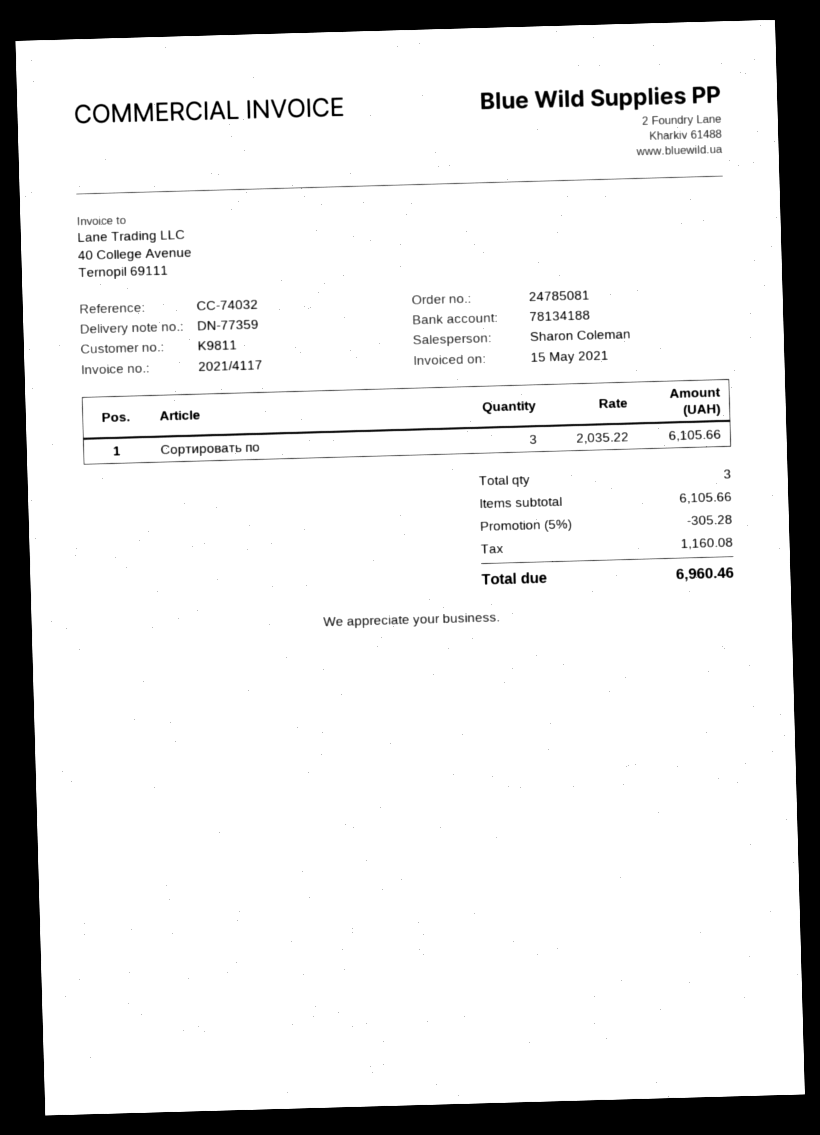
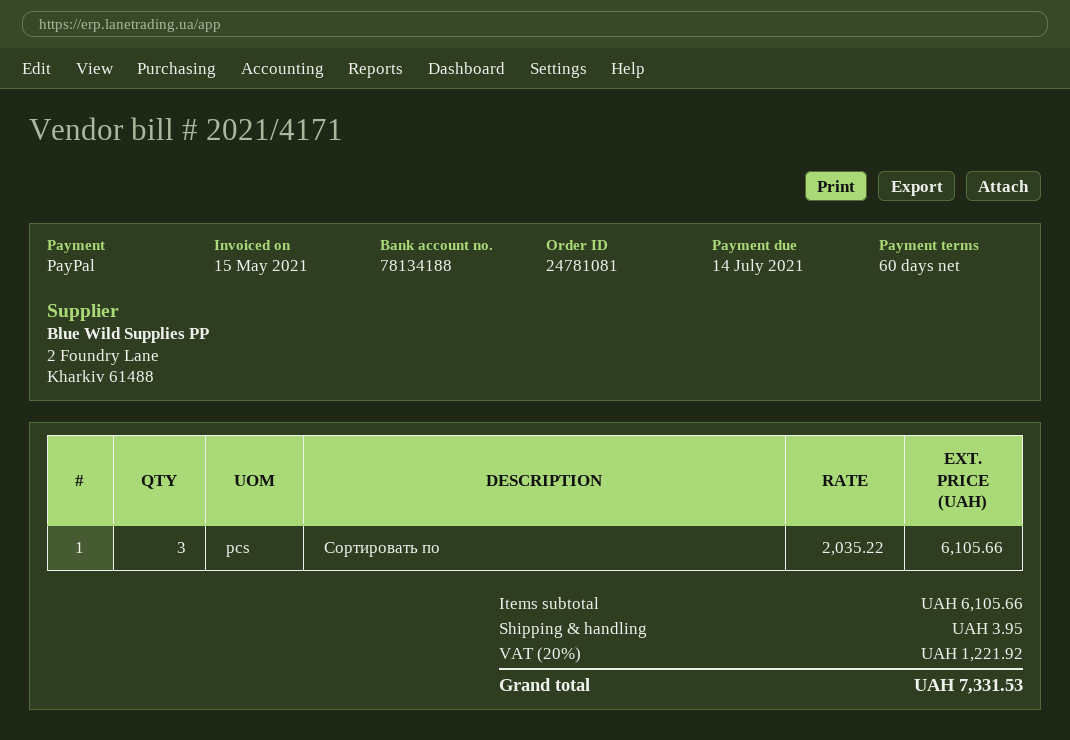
order number: 24785081 -> 24781081
invoice number: 2021/4117 -> 2021/4171
discount: 5% = 305.28 -> none
shipping: none -> 3.95
tax: 1160.08 -> 1221.92
total: 6960.46 -> 7331.53

